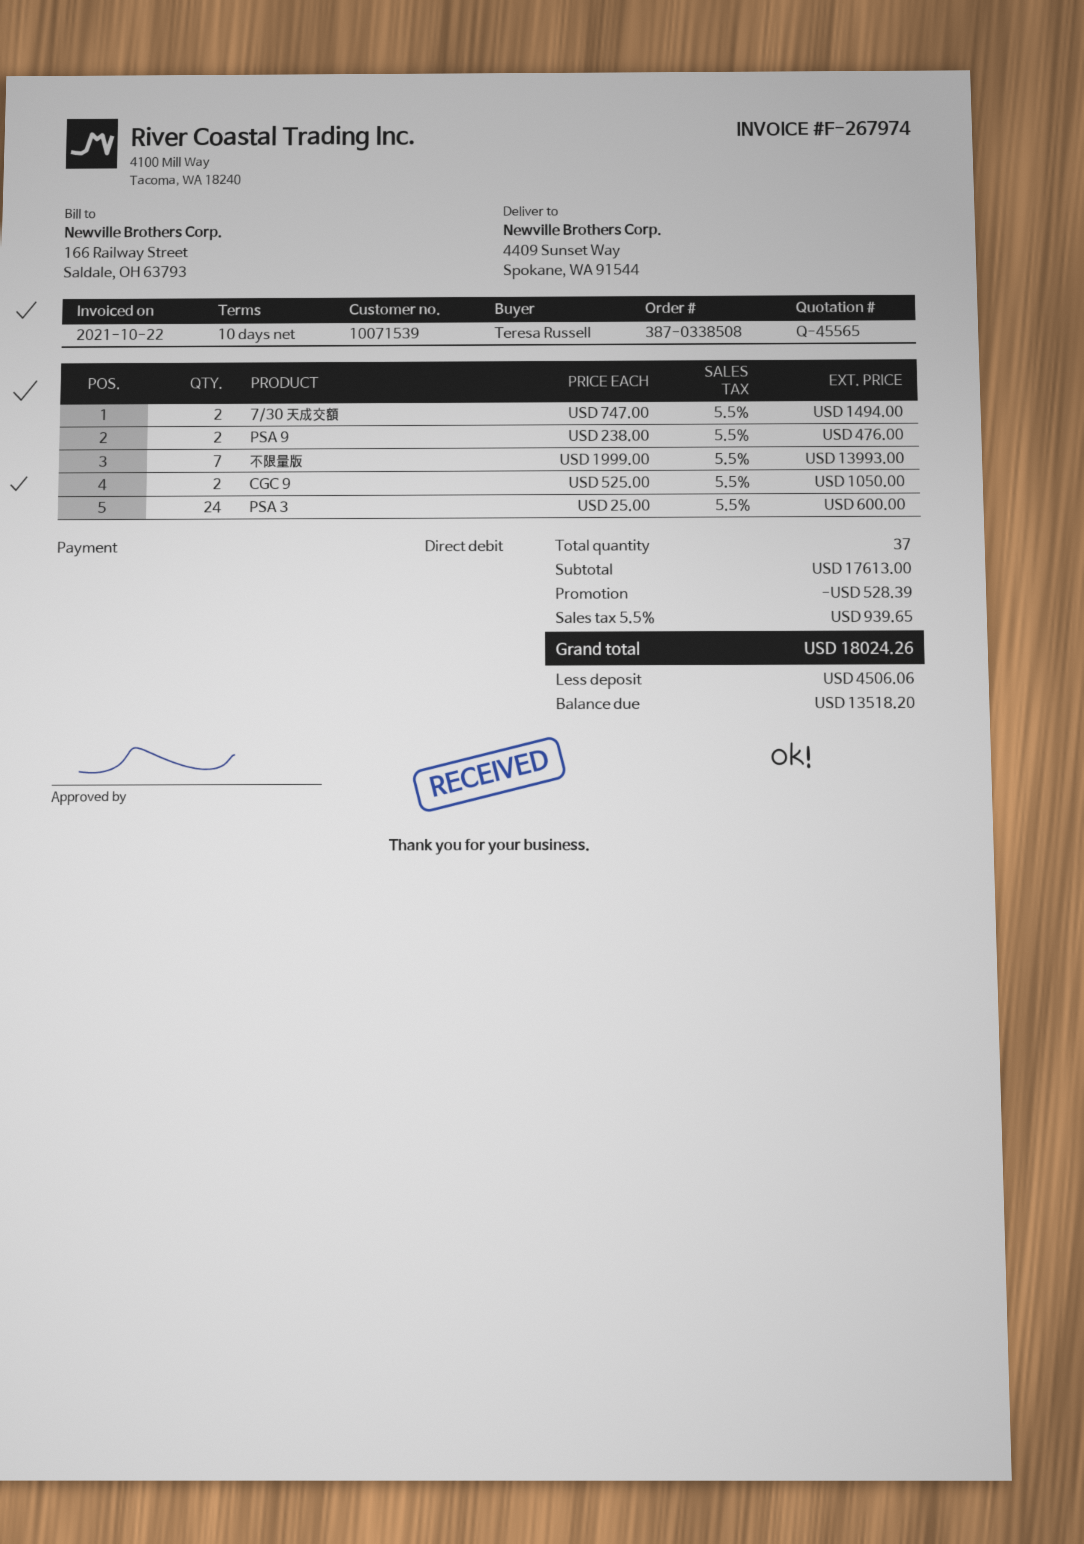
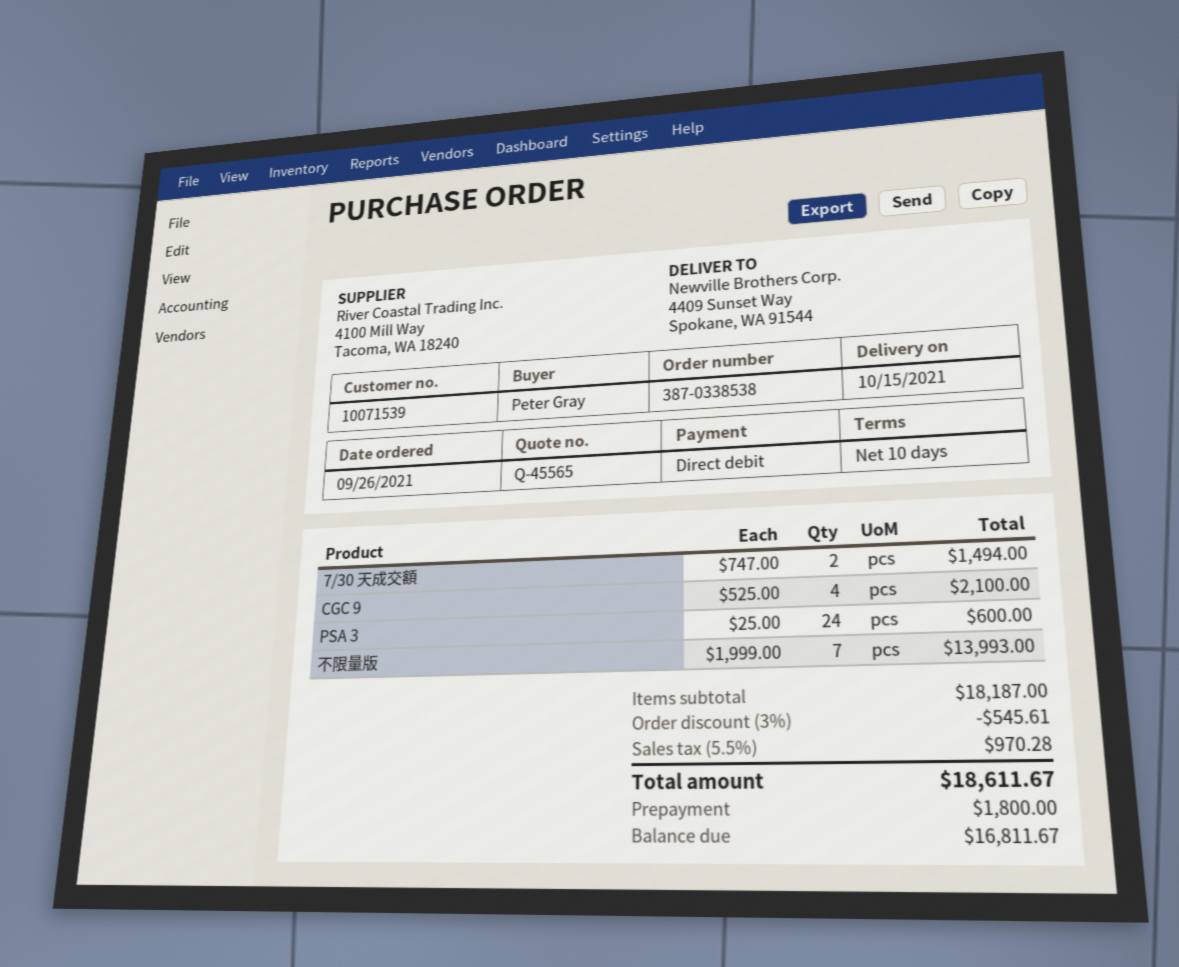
order number: 387-0338508 -> 387-0338538
ordered by: Teresa Russell -> Peter Gray
PSA 9: 2 x 238.00 = 476.00 -> none
CGC 9: 2 x 525.00 = 1050.00 -> 4 x 525.00 = 2100.00
subtotal: 17613.00 -> 18187.00
discount: 528.39 -> 545.61
tax: 5.5% = 939.65 -> 5.5% = 970.28
total: 18024.26 -> 18611.67
deposit: 4506.06 -> 1800.00
balance: 13518.20 -> 16811.67

